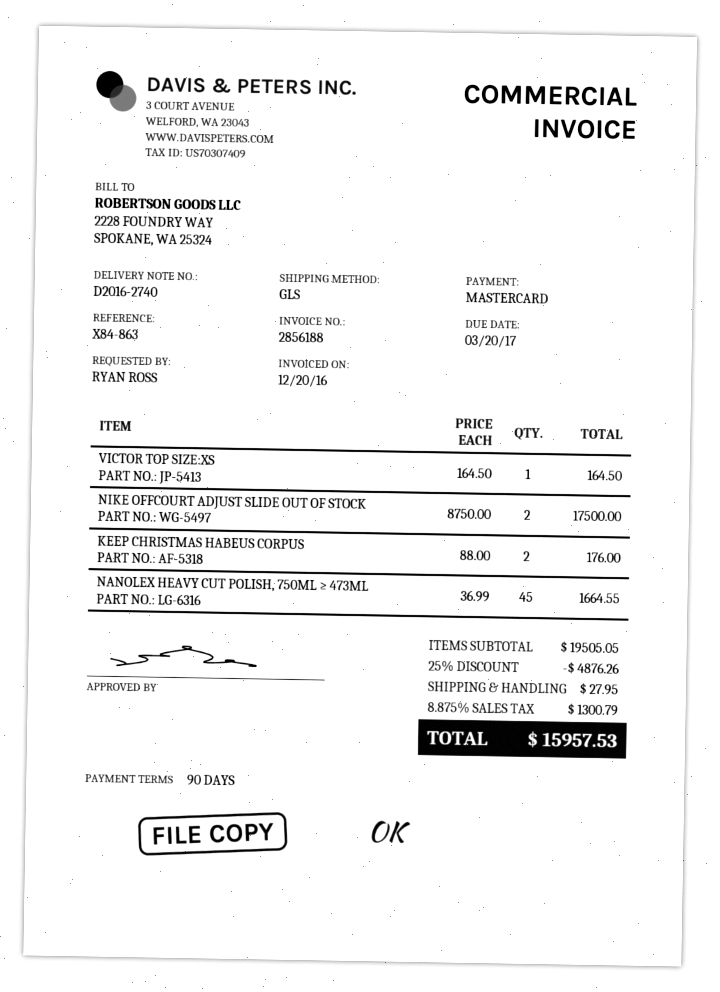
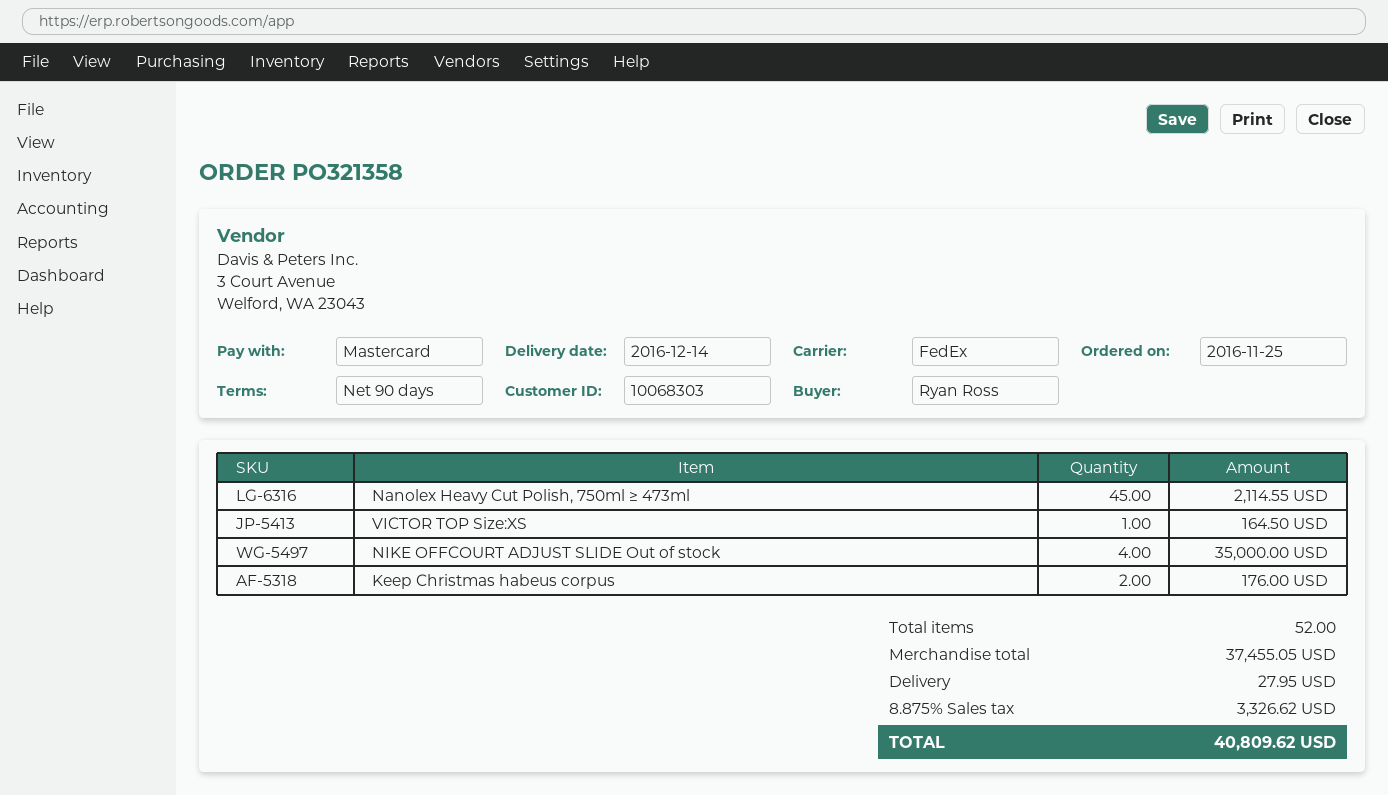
shipping method: GLS -> FedEx
NIKE OFFCOURT ADJUST SLIDE OUT OF STOCK: 2 for 17500.00 -> 4 for 35000.00
NANOLEX HEAVY CUT POLISH, 750ML ≥ 473ML: 45 for 1664.55 -> 45 for 2114.55
subtotal: 19505.05 -> 37455.05
discount: 25% = 4876.26 -> none
tax: 8.875% = 1300.79 -> 8.875% = 3326.62
total: 15957.53 -> 40809.62

